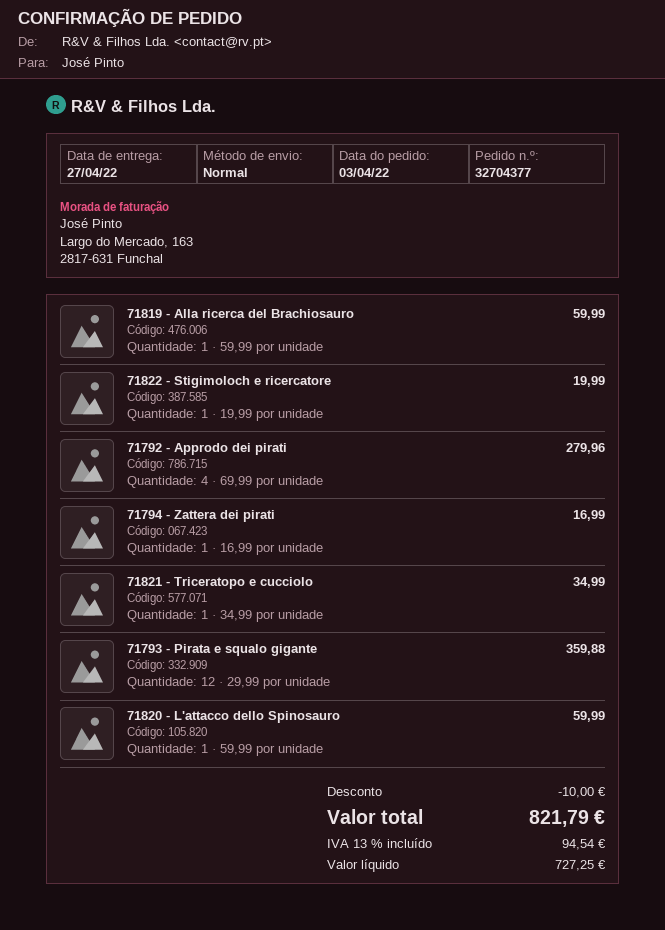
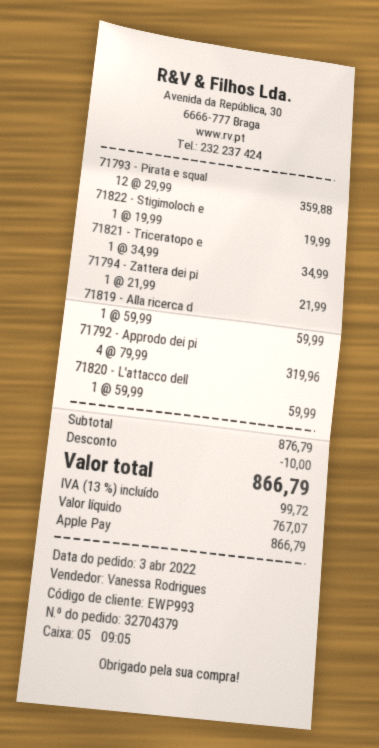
order number: 32704377 -> 32704379
71792 - Approdo dei pirati: 4 x 69.99 = 279.96 -> 4 x 79.99 = 319.96
71794 - Zattera dei pirati: 1 x 16.99 = 16.99 -> 1 x 21.99 = 21.99
net: 727.25 -> 767.07
tax: 13% = 94.54 -> 13% = 99.72
total: 821.79 -> 866.79

